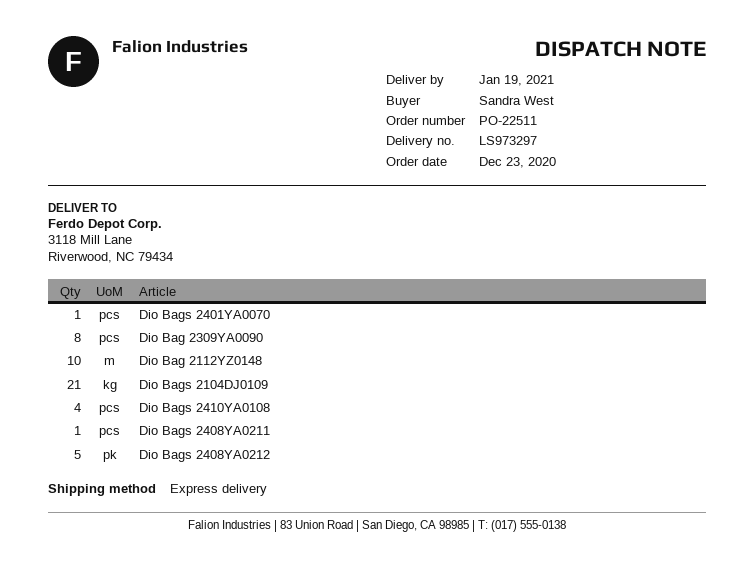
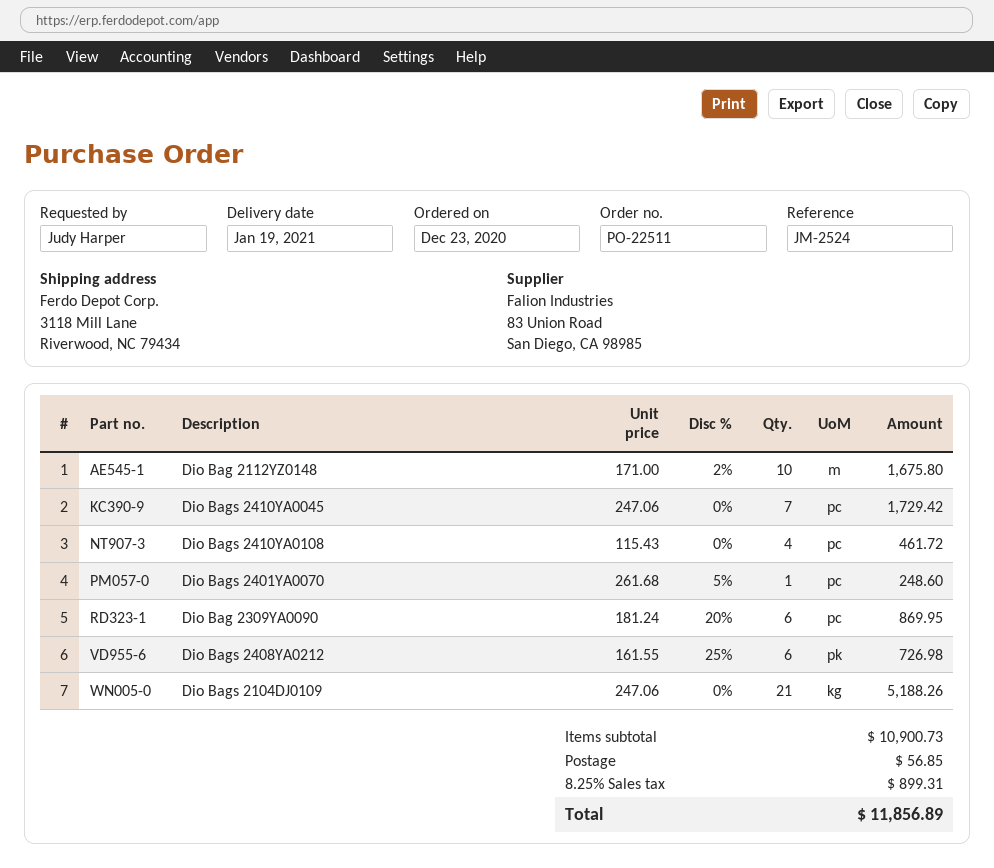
ordered by: Sandra West -> Judy Harper
Dio Bag 2309YA0090: 8 -> 6
Dio Bags 2408YA0211: 1 -> none
Dio Bags 2408YA0212: 5 -> 6
Dio Bags 2410YA0045: none -> 7

